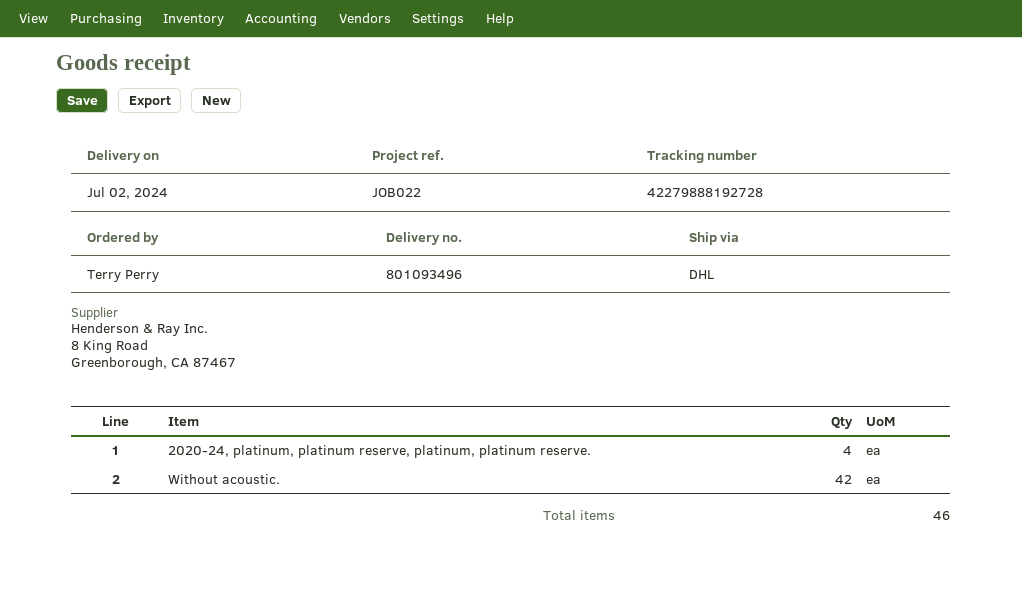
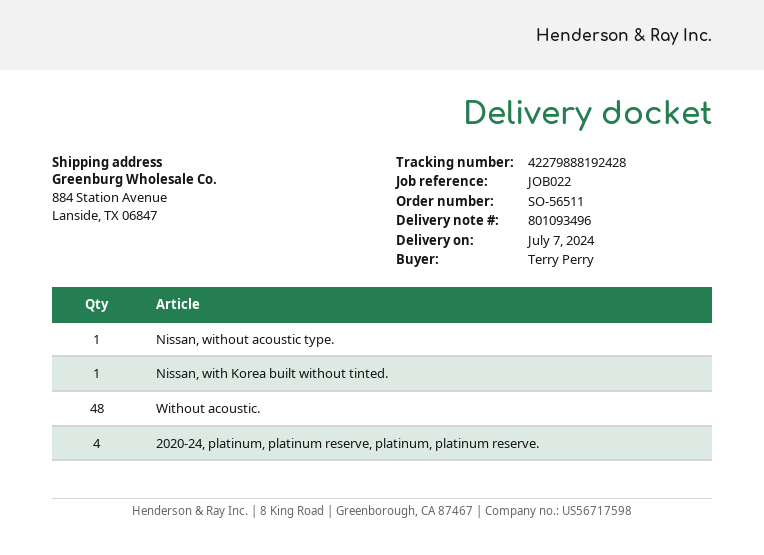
delivery date: 2024-07-02 -> 2024-07-07
tracking number: 42279888192728 -> 42279888192428
Without acoustic.: 42 -> 48
Nissan, without acoustic type.: none -> 1
Nissan, with Korea built without tinted.: none -> 1

